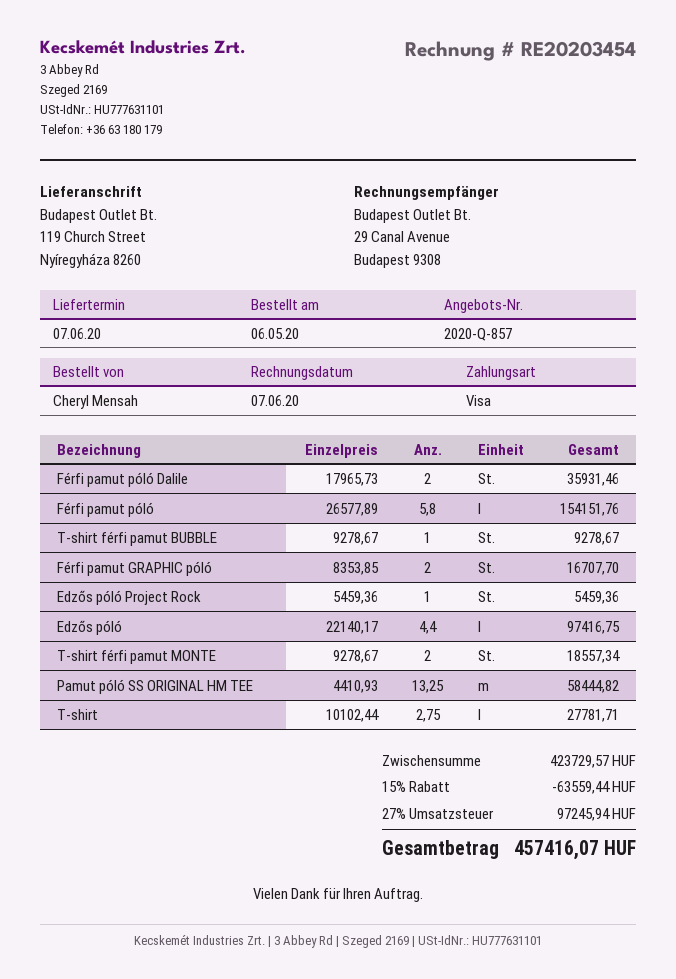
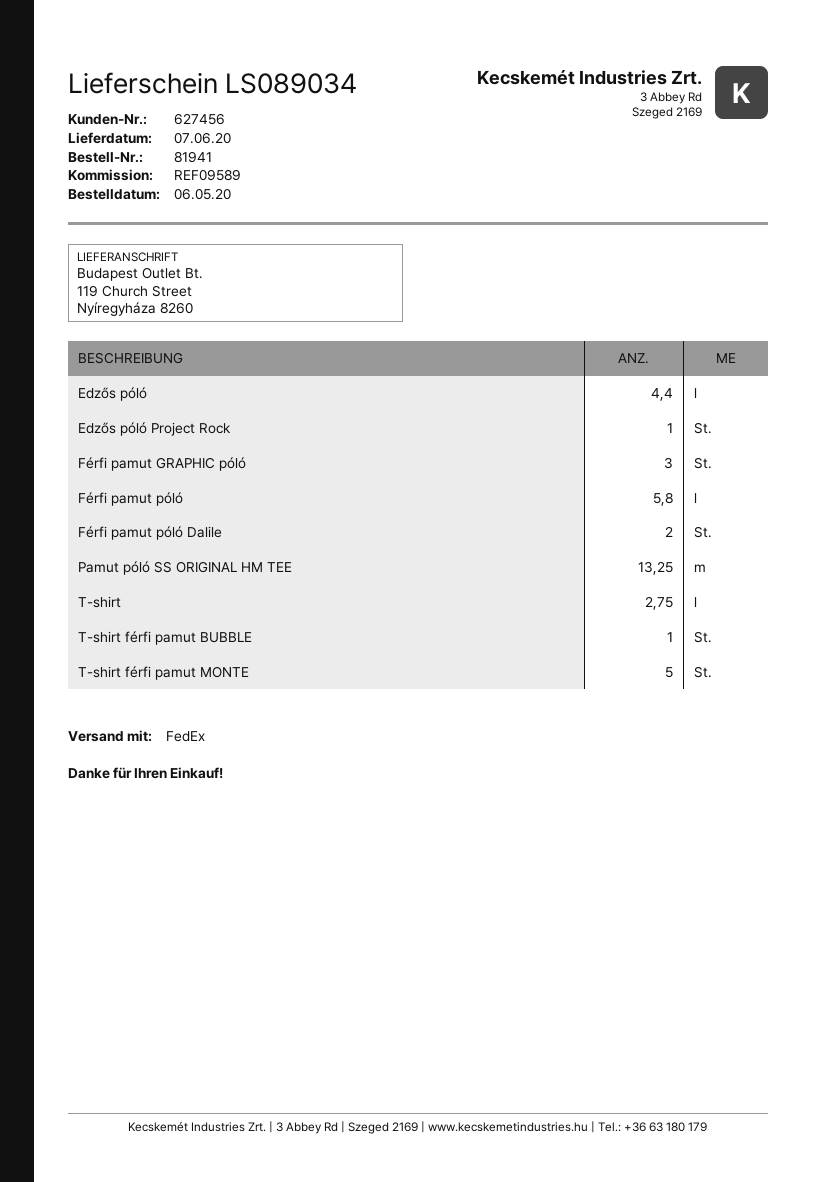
Férfi pamut GRAPHIC póló: 2 -> 3
T-shirt férfi pamut MONTE: 2 -> 5

